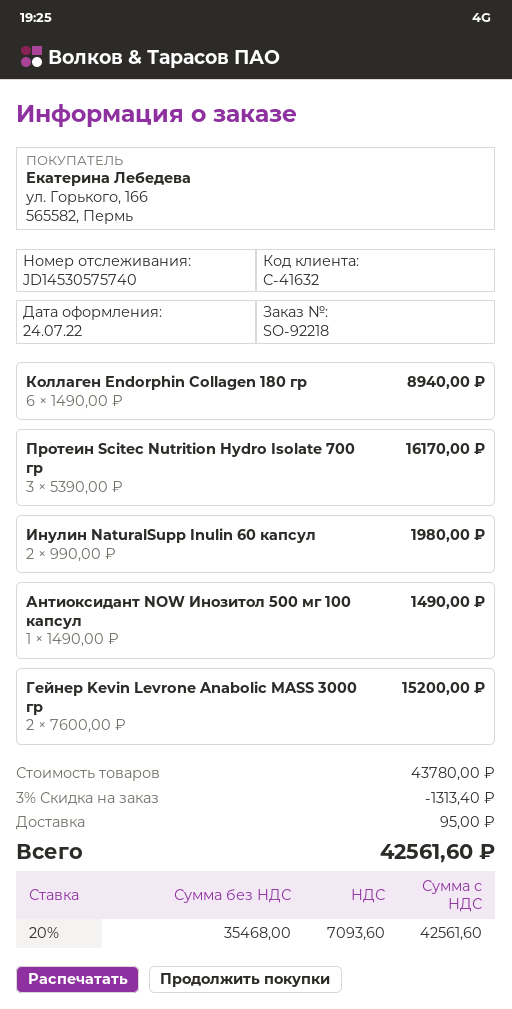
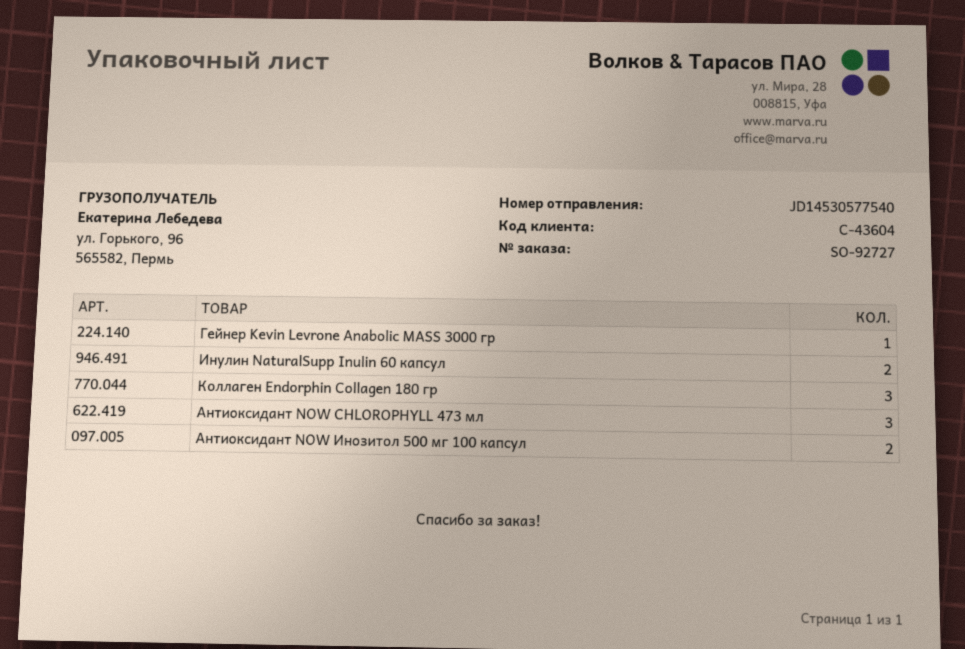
order number: SO-92218 -> SO-92727
customer number: C-41632 -> C-43604
tracking number: JD14530575740 -> JD14530577540
Коллаген Endorphin Collagen 180 гр: 6 -> 3
Протеин Scitec Nutrition Hydro Isolate 700 гр: 3 -> none
Антиоксидант NOW Инозитол 500 мг 100 капсул: 1 -> 2
Гейнер Kevin Levrone Anabolic MASS 3000 гр: 2 -> 1
Антиоксидант NOW CHLOROPHYLL 473 мл: none -> 3

